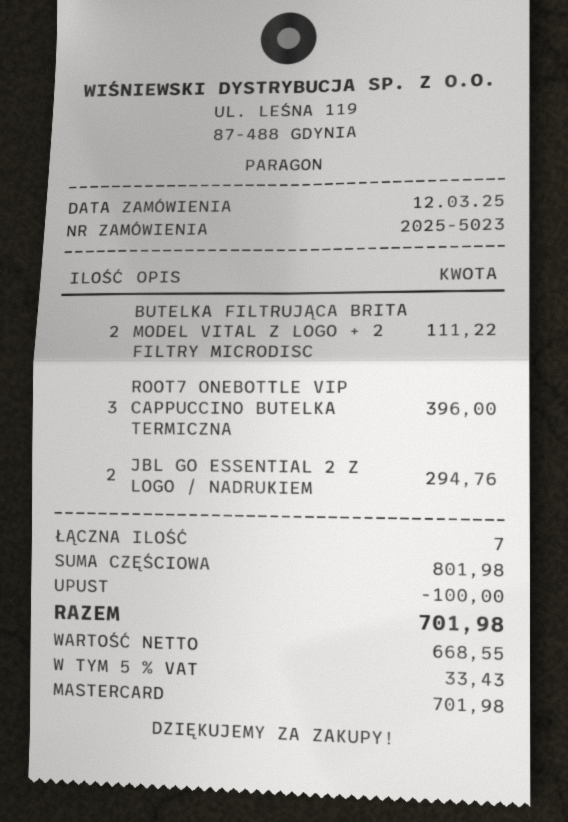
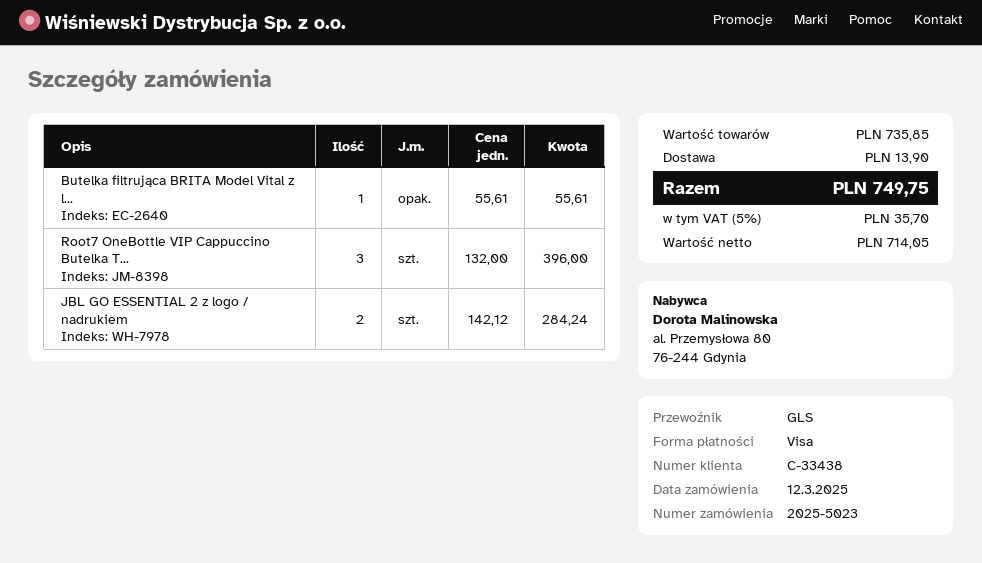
payment method: Mastercard -> Visa
BUTELKA FILTRUJĄCA BRITA MODEL VITAL Z LOGO + 2 FILTRY MICRODISC: 2 for 111.22 -> 1 for 55.61
JBL GO ESSENTIAL 2 Z LOGO / NADRUKIEM: 2 for 294.76 -> 2 for 284.24
subtotal: 801.98 -> 735.85
discount: 100.00 -> none
shipping: none -> 13.90
net: 668.55 -> 714.05
tax: 5% = 33.43 -> 5% = 35.70
total: 701.98 -> 749.75

